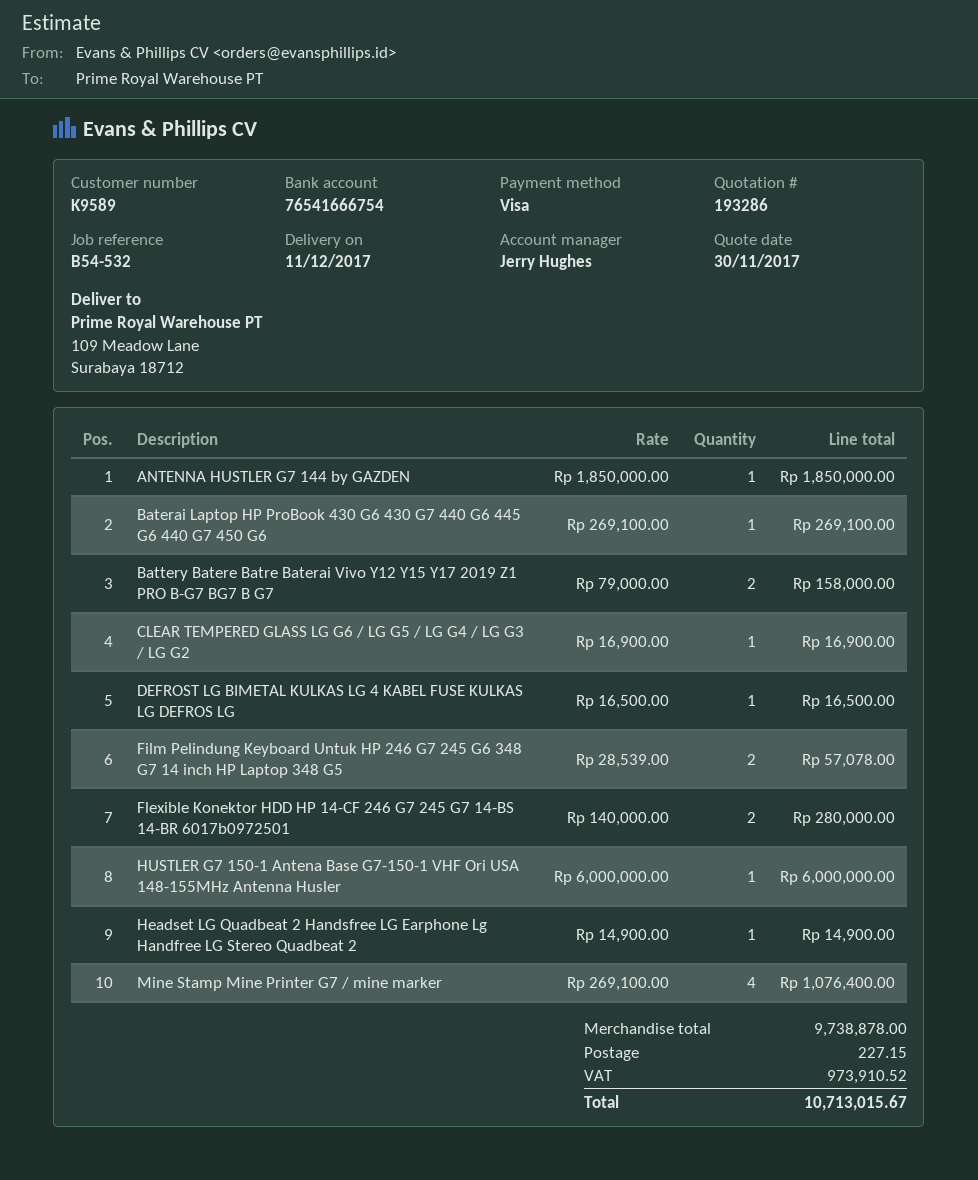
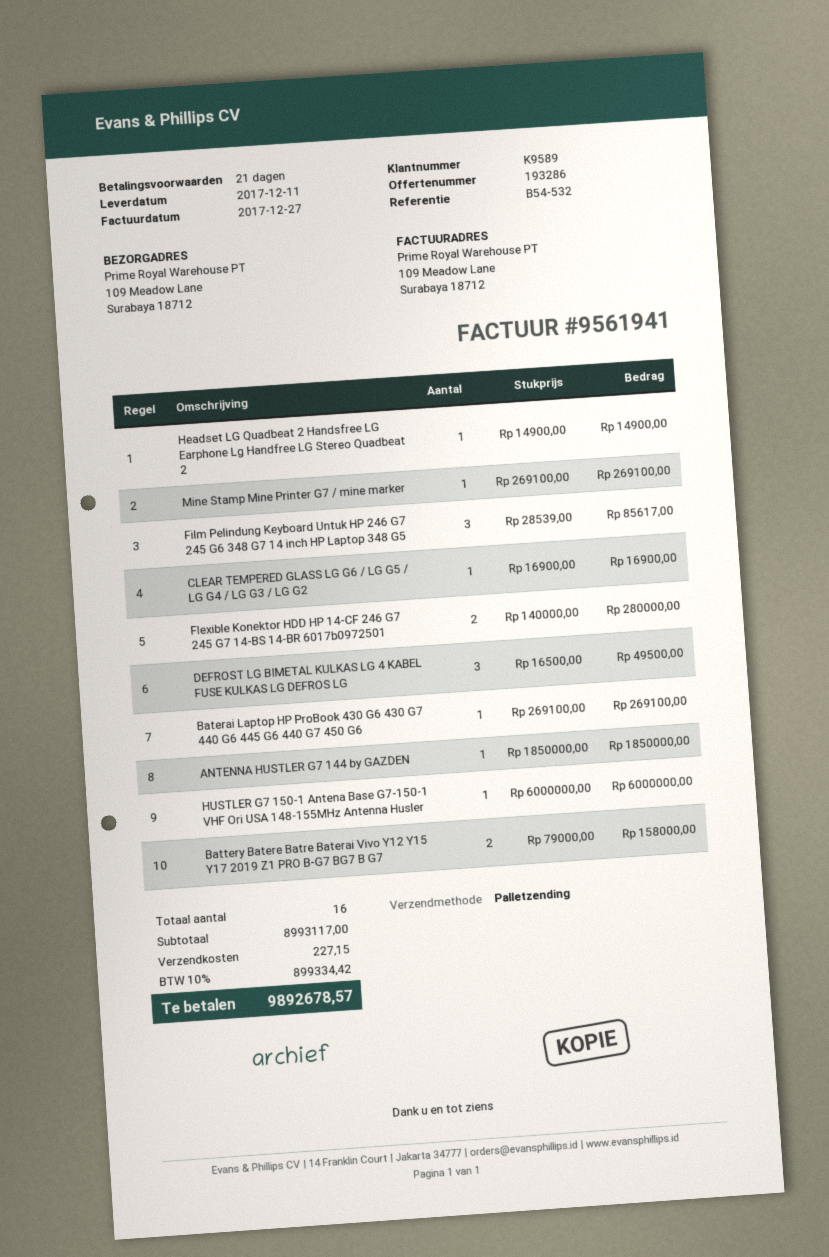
DEFROST LG BIMETAL KULKAS LG 4 KABEL FUSE KULKAS LG DEFROS LG: 1 x 16500.00 = 16500.00 -> 3 x 16500.00 = 49500.00
Film Pelindung Keyboard Untuk HP 246 G7 245 G6 348 G7 14 inch HP Laptop 348 G5: 2 x 28539.00 = 57078.00 -> 3 x 28539.00 = 85617.00
Mine Stamp Mine Printer G7 / mine marker: 4 x 269100.00 = 1076400.00 -> 1 x 269100.00 = 269100.00
subtotal: 9738878.00 -> 8993117.00
tax: 973910.52 -> 899334.42
total: 10713015.67 -> 9892678.57

